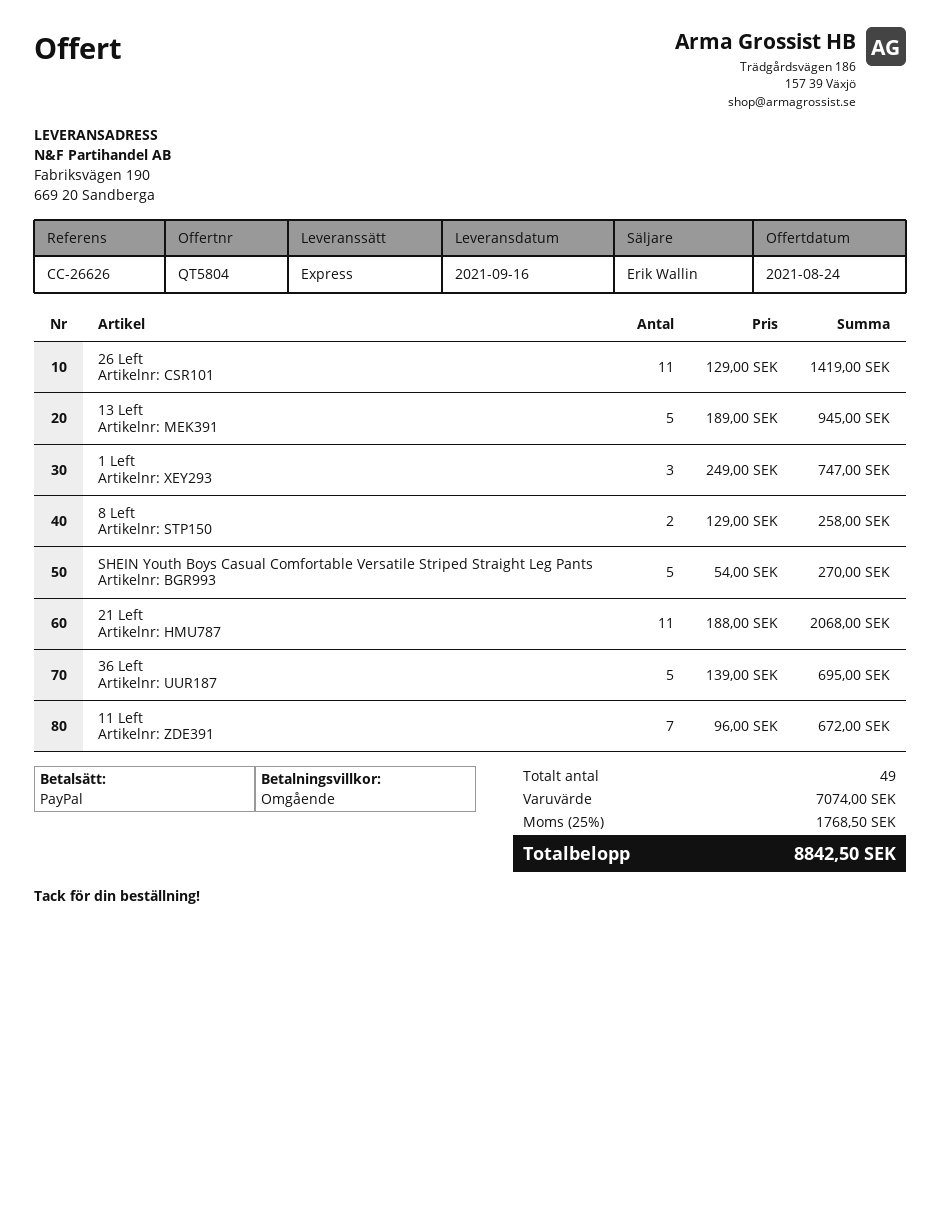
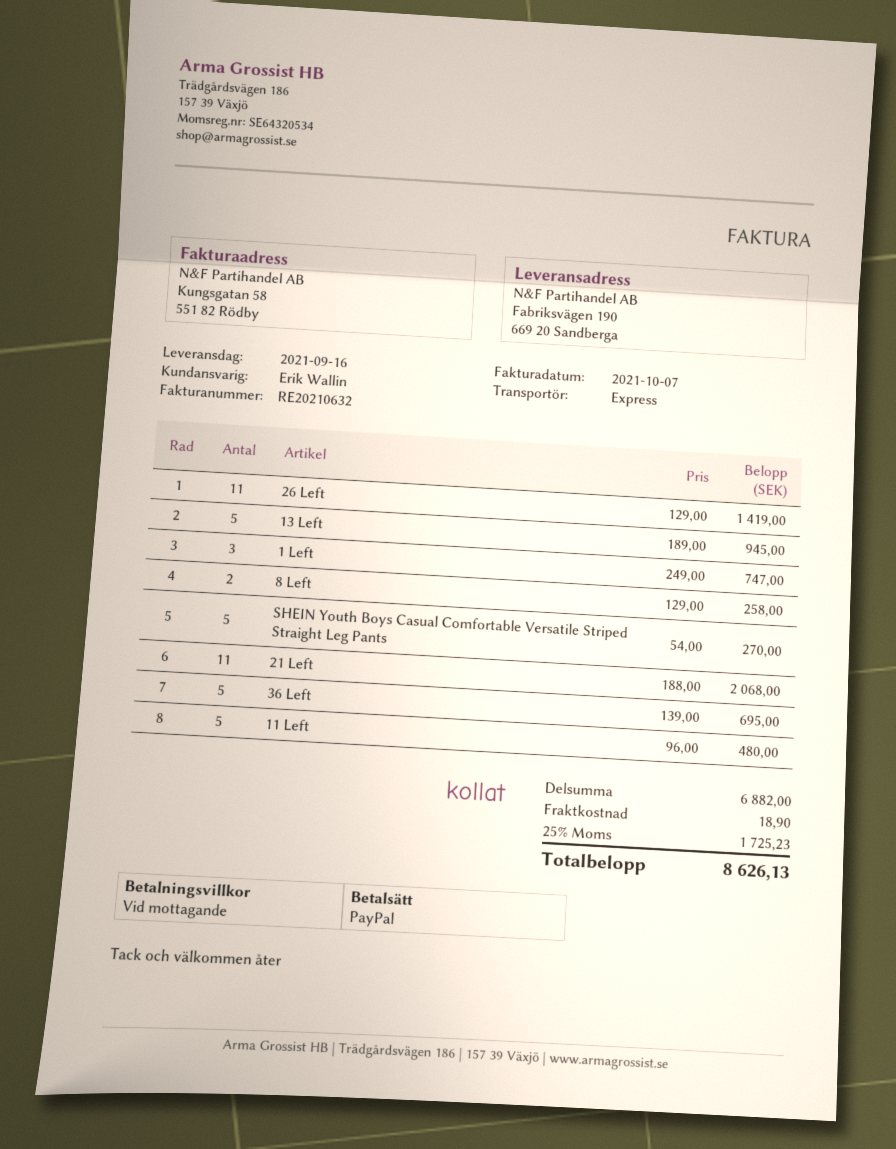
11 Left: 7 x 96.00 = 672.00 -> 5 x 96.00 = 480.00
subtotal: 7074.00 -> 6882.00
shipping: none -> 18.90
tax: 25% = 1768.50 -> 25% = 1725.23
total: 8842.50 -> 8626.13

